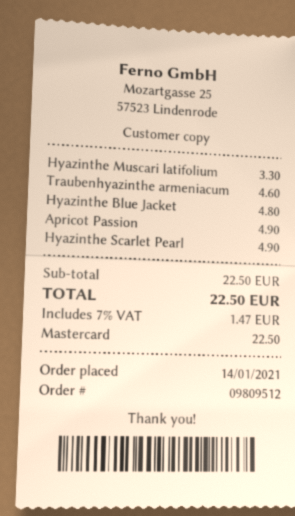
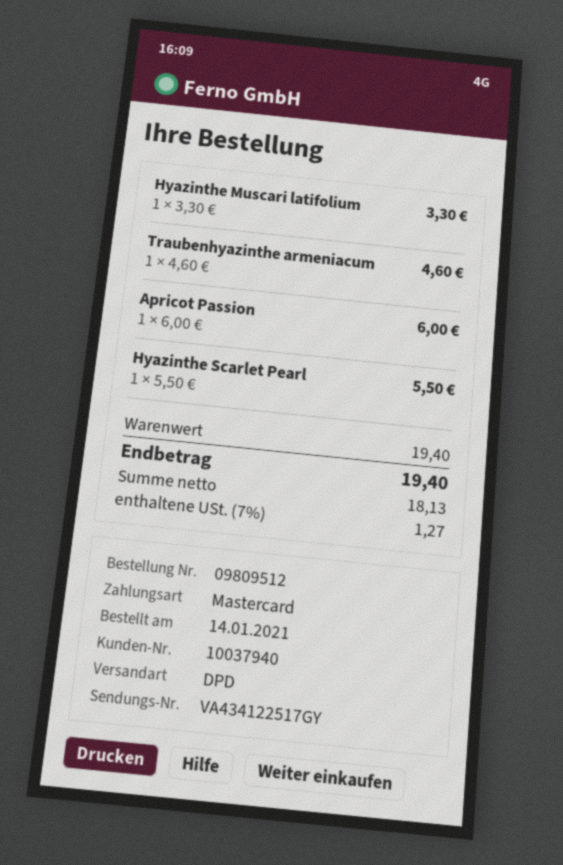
Hyazinthe Blue Jacket: 1 x 4.80 = 4.80 -> none
Apricot Passion: 1 x 4.90 = 4.90 -> 1 x 6.00 = 6.00
Hyazinthe Scarlet Pearl: 1 x 4.90 = 4.90 -> 1 x 5.50 = 5.50
subtotal: 22.50 -> 19.40
tax: 7% = 1.47 -> 7% = 1.27
total: 22.50 -> 19.40

